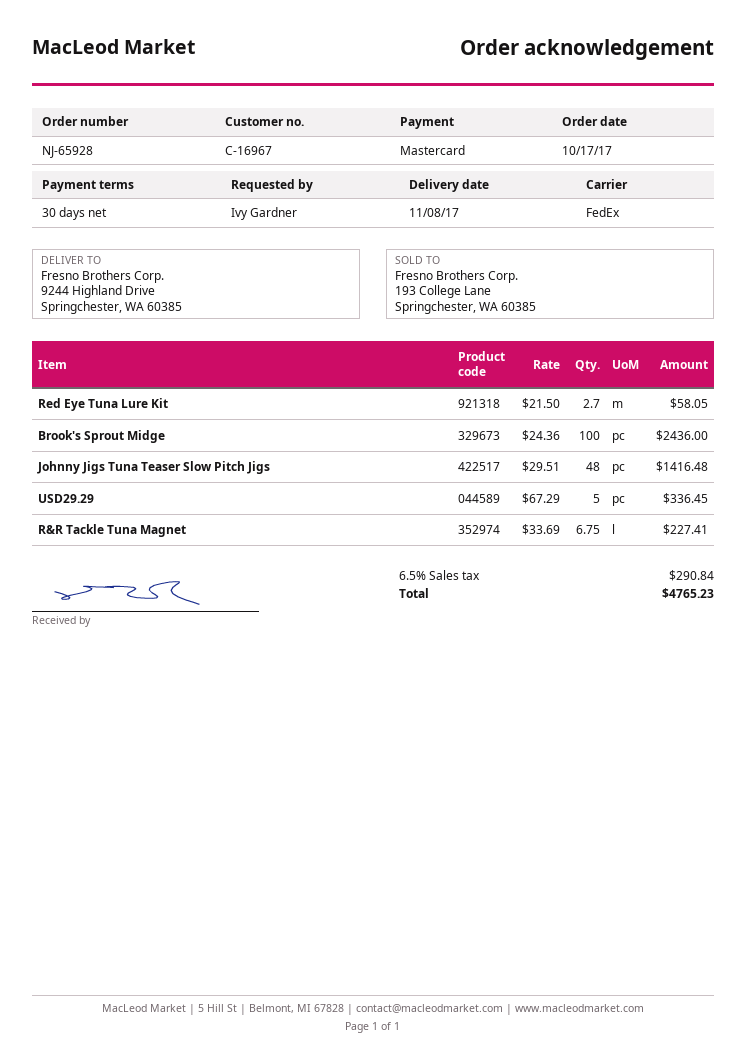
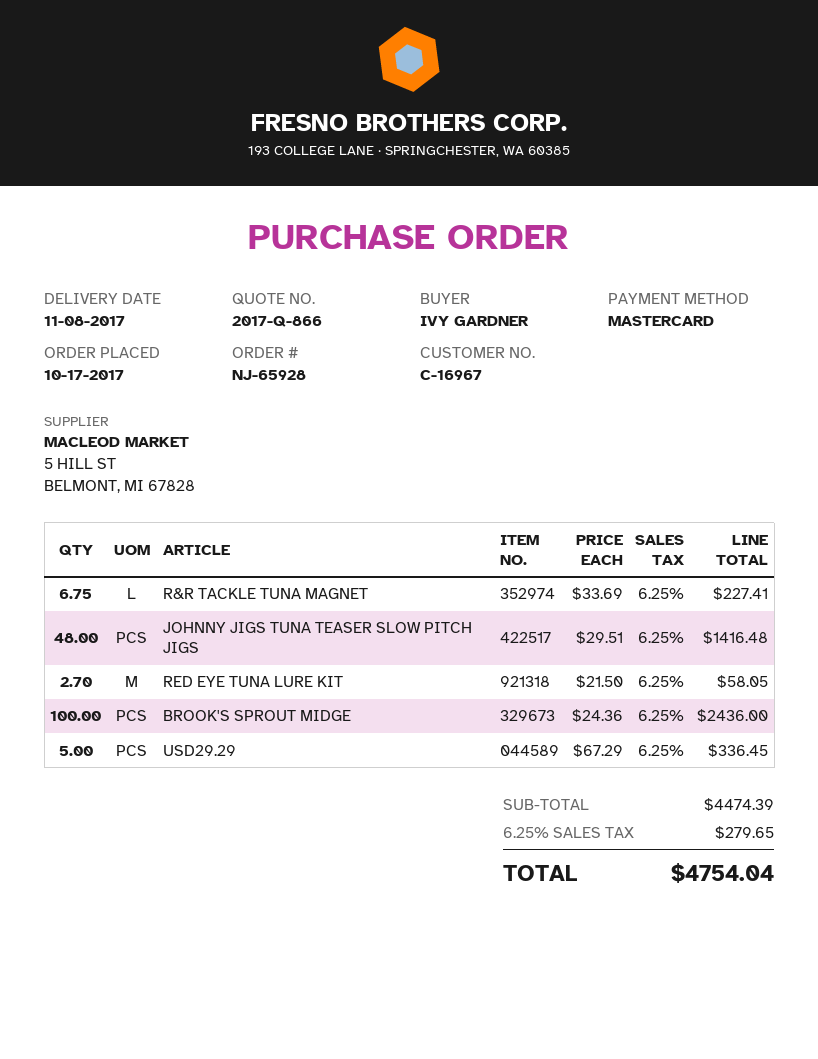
tax: 6.5% = 290.84 -> 6.25% = 279.65
total: 4765.23 -> 4754.04

